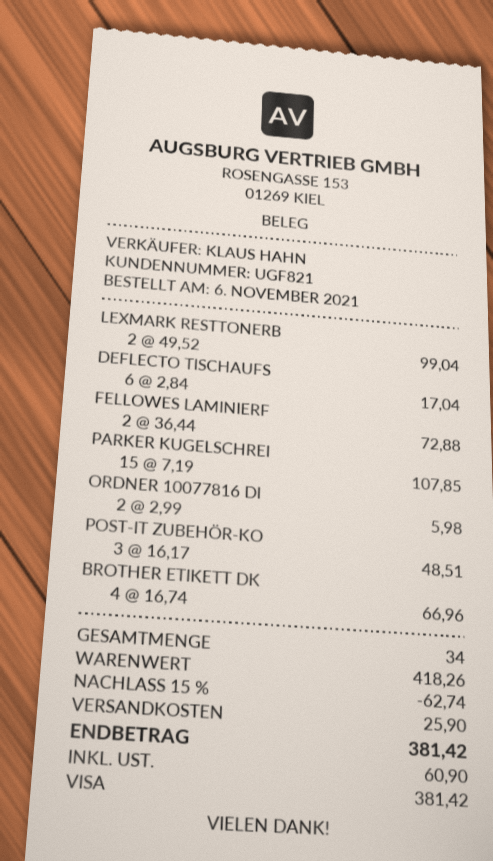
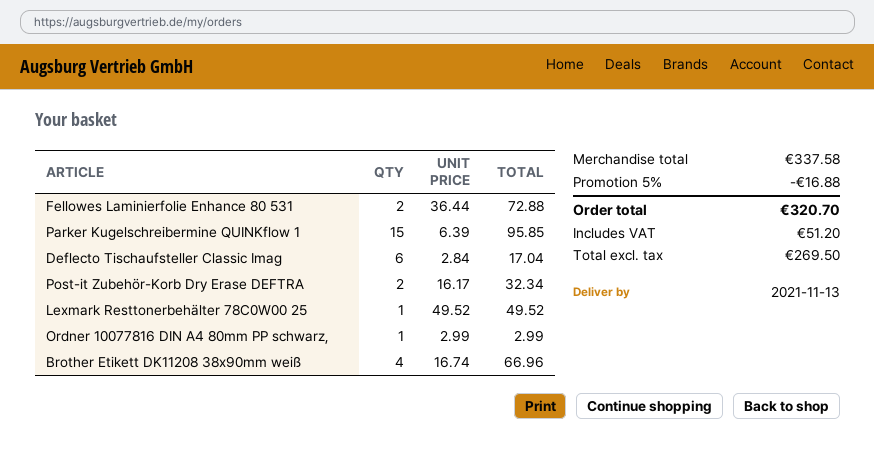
LEXMARK RESTTONERB: 2 x 49.52 = 99.04 -> 1 x 49.52 = 49.52
PARKER KUGELSCHREI: 15 x 7.19 = 107.85 -> 15 x 6.39 = 95.85
ORDNER 10077816 DI: 2 x 2.99 = 5.98 -> 1 x 2.99 = 2.99
POST-IT ZUBEHÖR-KO: 3 x 16.17 = 48.51 -> 2 x 16.17 = 32.34
subtotal: 418.26 -> 337.58
discount: 15% = 62.74 -> 5% = 16.88
shipping: 25.90 -> none
tax: 60.90 -> 51.20
total: 381.42 -> 320.70

